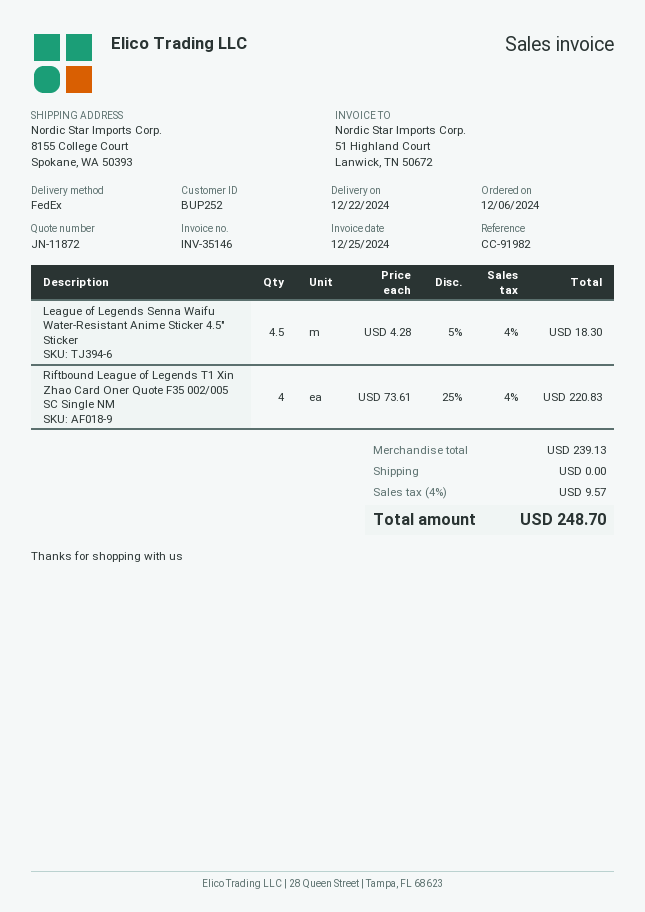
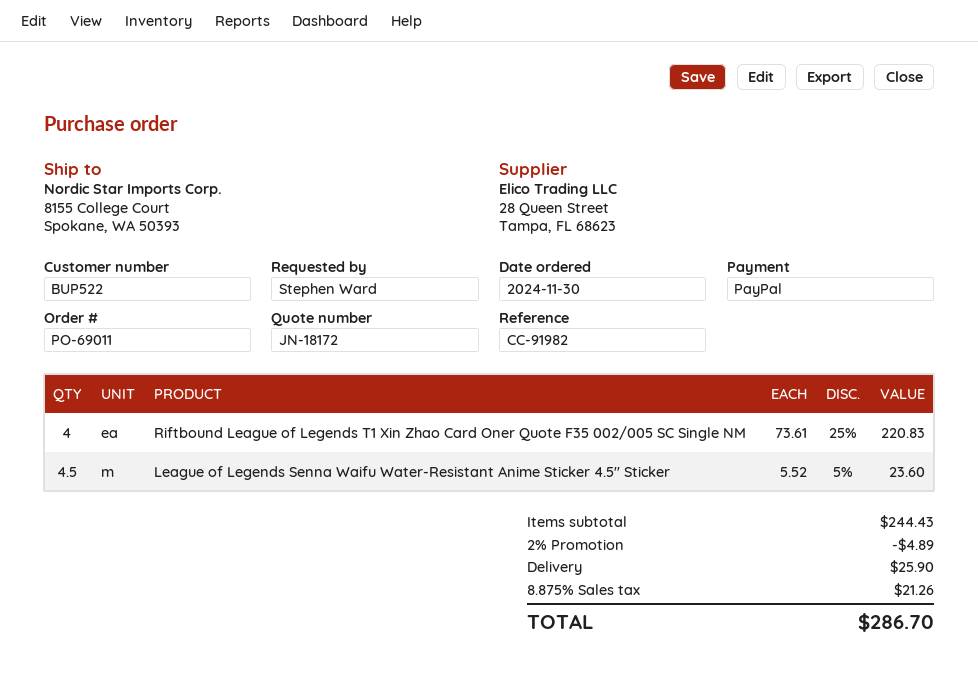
quote number: JN-11872 -> JN-18172
order date: 2024-12-06 -> 2024-11-30
customer number: BUP252 -> BUP522
League of Legends Senna Waifu Water-Resistant Anime Sticker 4.5" Sticker: 4.5 x 4.28 - 5% = 18.30 -> 4.5 x 5.52 - 5% = 23.60
subtotal: 239.13 -> 244.43
discount: none -> 2% = 4.89
shipping: 0.00 -> 25.90
tax: 4% = 9.57 -> 8.875% = 21.26
total: 248.70 -> 286.70

